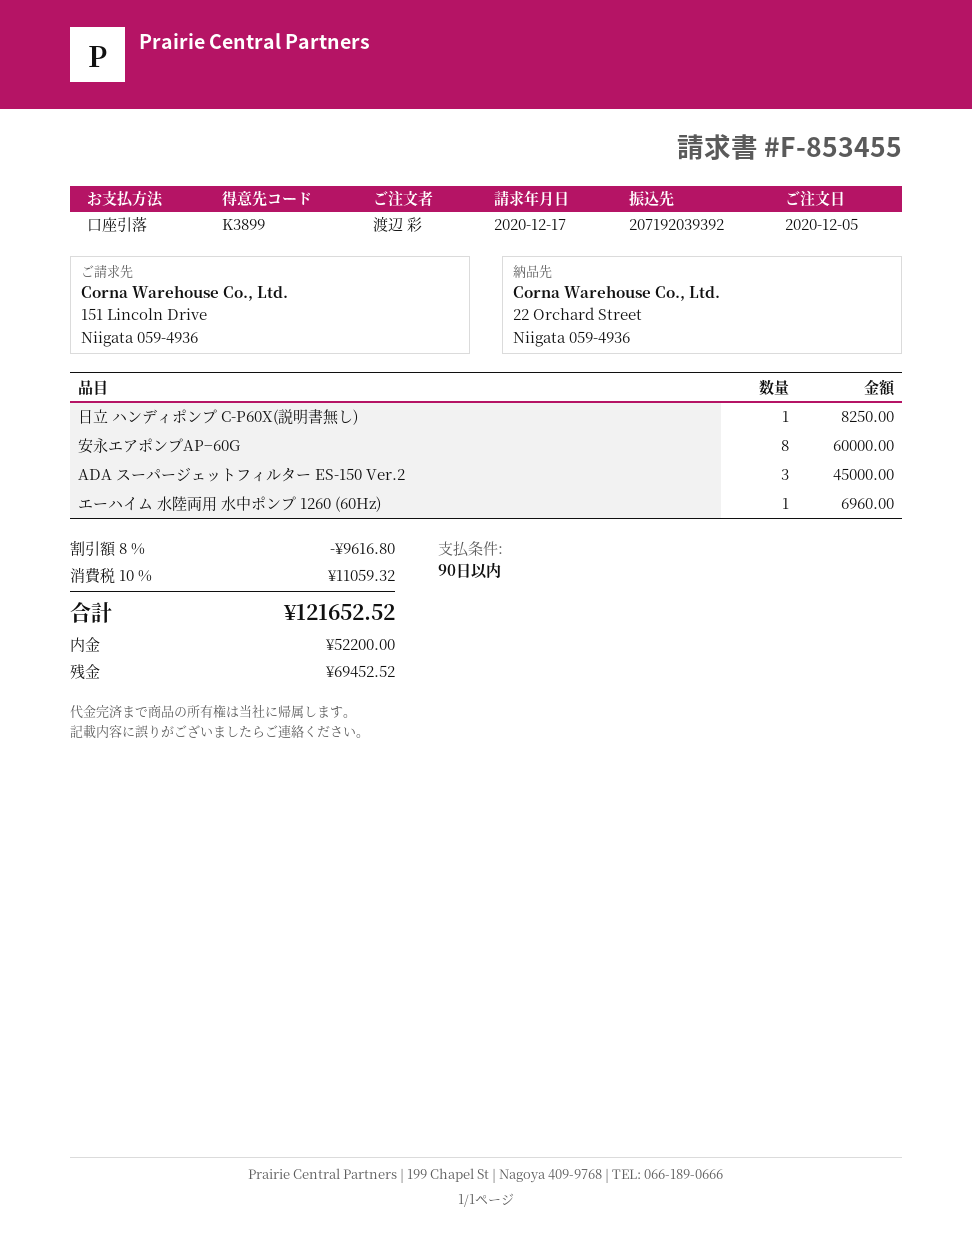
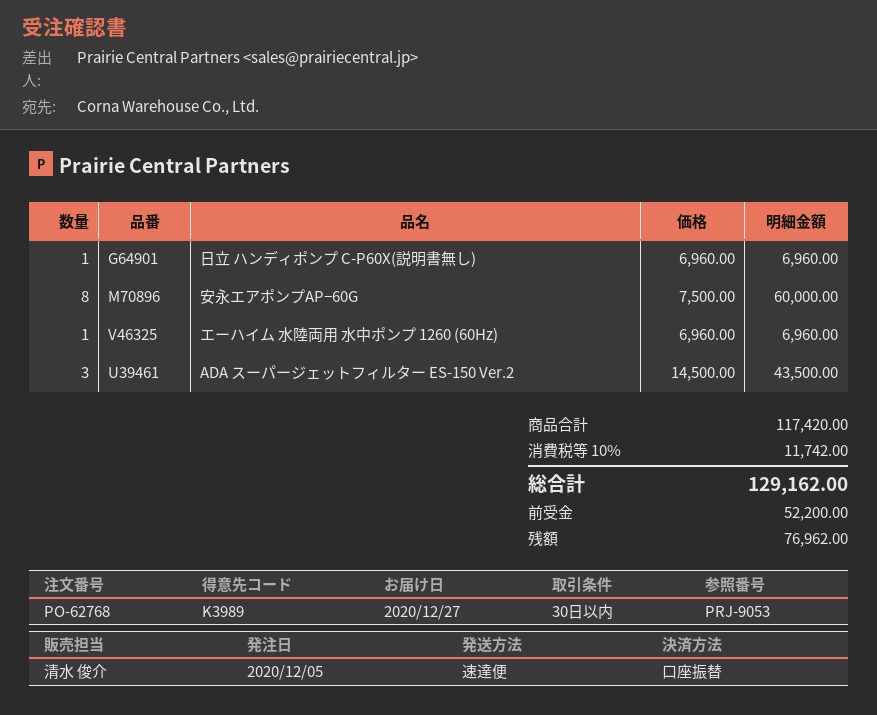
payment terms: 90 days -> 30 days
customer number: K3899 -> K3989
日立 ハンディポンプ C-P60X(説明書無し): 1 for 8250.00 -> 1 for 6960.00
ADA スーパージェットフィルター ES-150 Ver.2: 3 for 45000.00 -> 3 for 43500.00
discount: 8% = 9616.80 -> none
tax: 10% = 11059.32 -> 10% = 11742.00
total: 121652.52 -> 129162.00
balance: 69452.52 -> 76962.00

